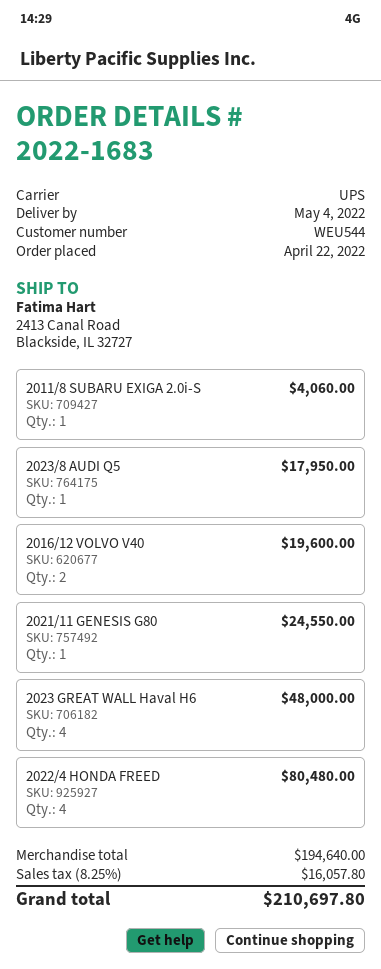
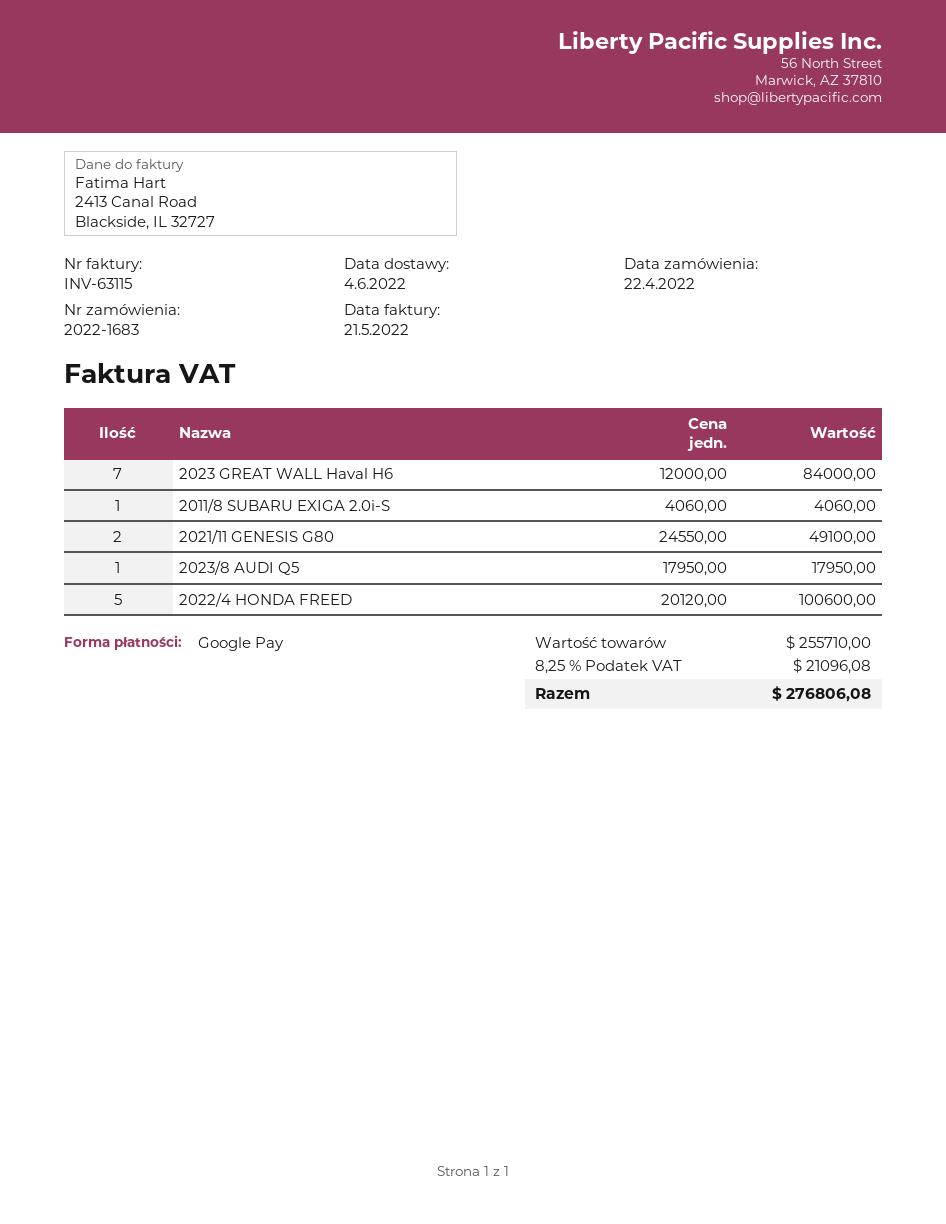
delivery date: 2022-05-04 -> 2022-06-04
2016/12 VOLVO V40: 2 for 19600.00 -> none
2021/11 GENESIS G80: 1 for 24550.00 -> 2 for 49100.00
2023 GREAT WALL Haval H6: 4 for 48000.00 -> 7 for 84000.00
2022/4 HONDA FREED: 4 for 80480.00 -> 5 for 100600.00
subtotal: 194640.00 -> 255710.00
tax: 8.25% = 16057.80 -> 8.25% = 21096.08
total: 210697.80 -> 276806.08

